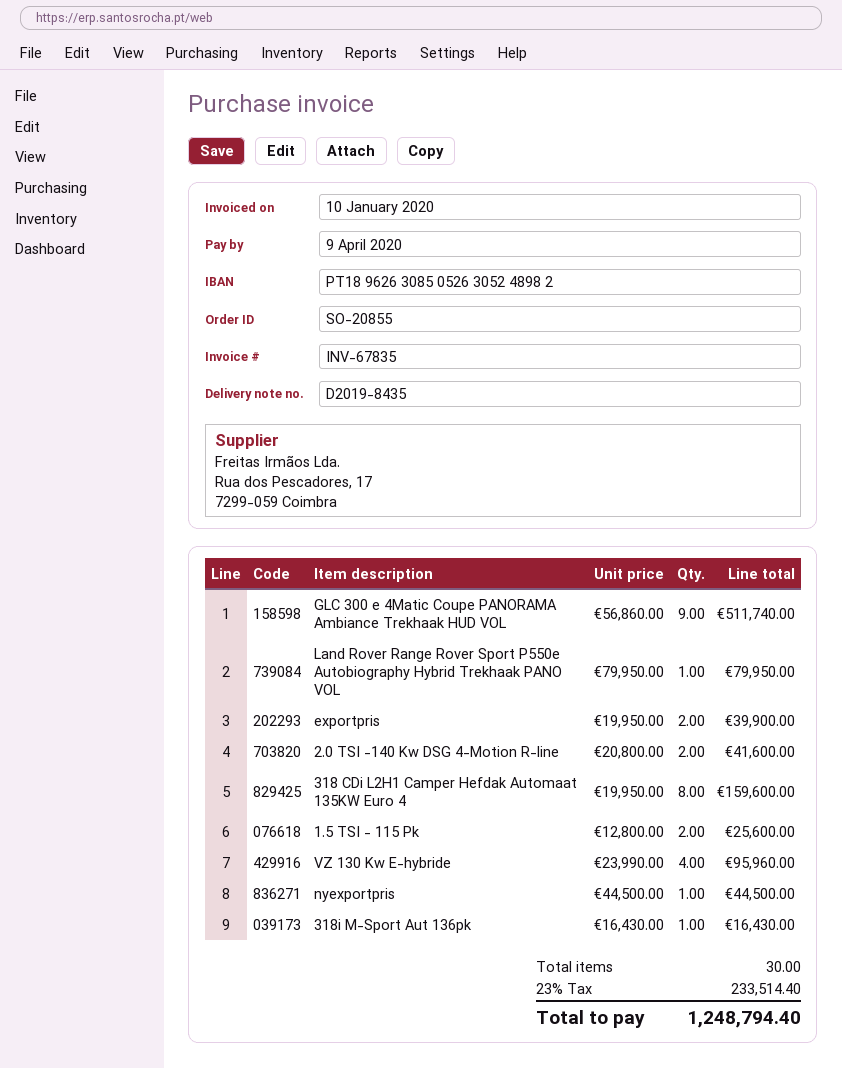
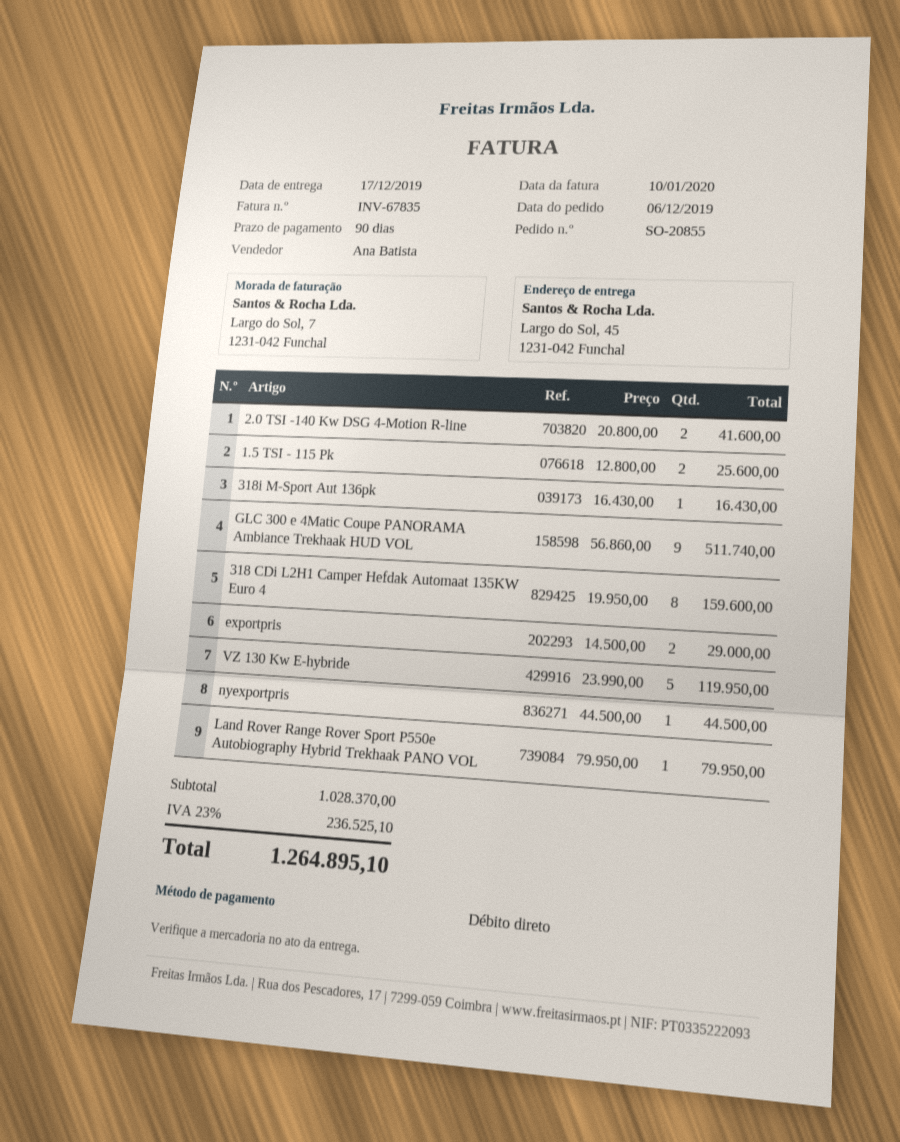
exportpris: 2 x 19950.00 = 39900.00 -> 2 x 14500.00 = 29000.00
VZ 130 Kw E-hybride: 4 x 23990.00 = 95960.00 -> 5 x 23990.00 = 119950.00
tax: 23% = 233514.40 -> 23% = 236525.10
total: 1248794.40 -> 1264895.10

